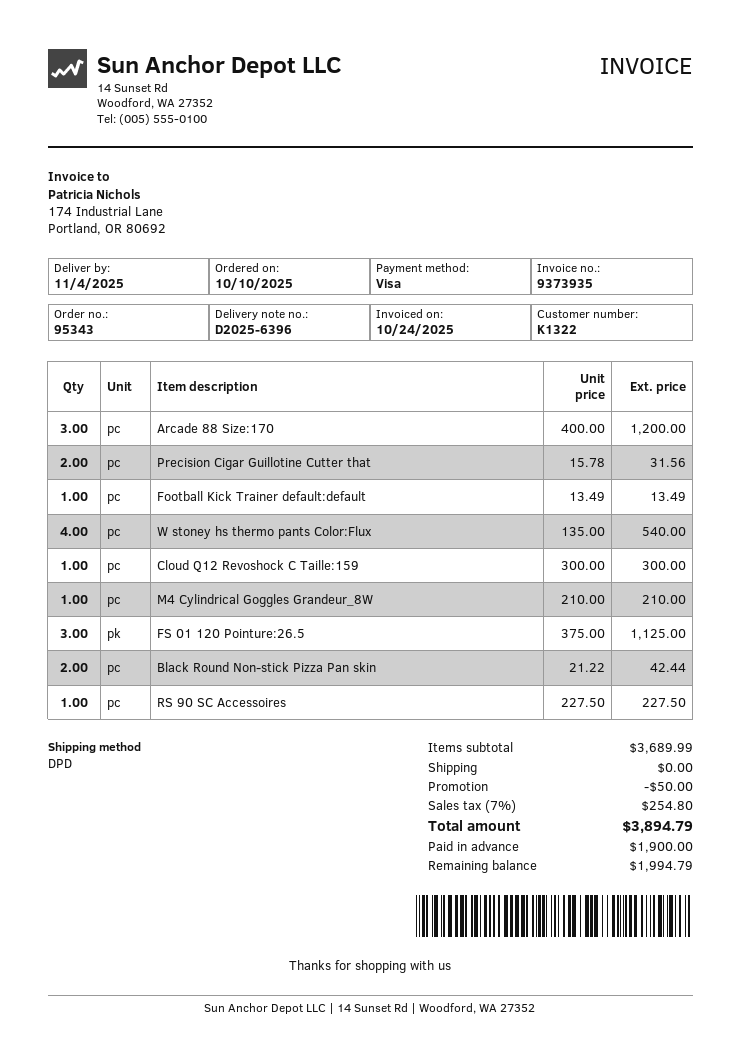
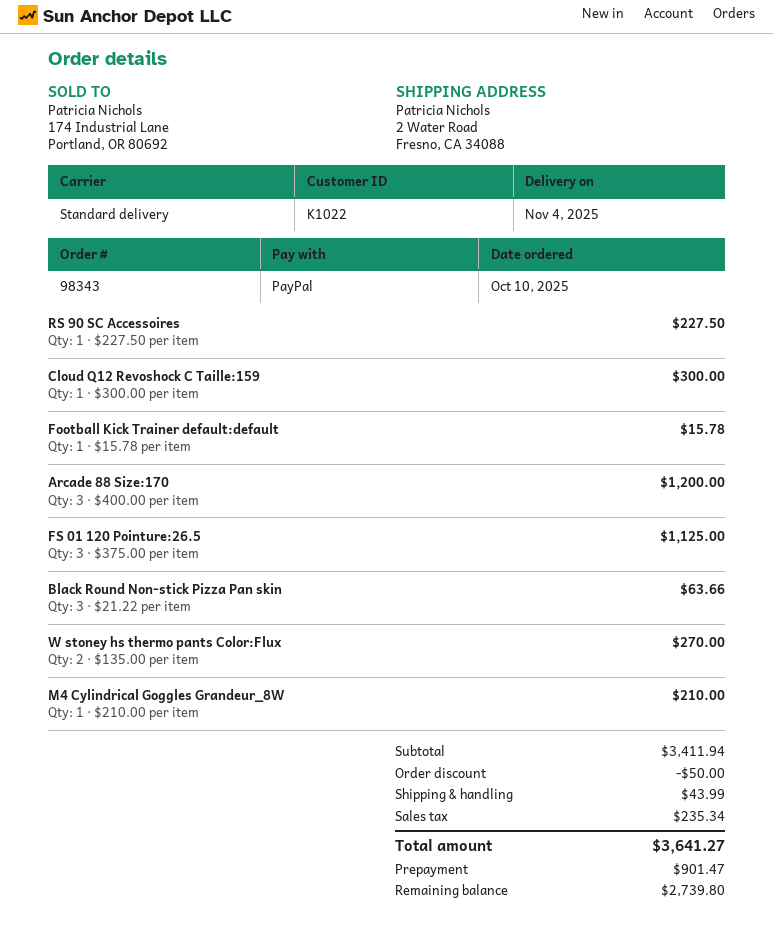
order number: 95343 -> 98343
customer number: K1322 -> K1022
payment method: Visa -> PayPal
shipping method: DPD -> standard
Precision Cigar Guillotine Cutter that: 2 x 15.78 = 31.56 -> none
Football Kick Trainer default:default: 1 x 13.49 = 13.49 -> 1 x 15.78 = 15.78
W stoney hs thermo pants Color:Flux: 4 x 135.00 = 540.00 -> 2 x 135.00 = 270.00
Black Round Non-stick Pizza Pan skin: 2 x 21.22 = 42.44 -> 3 x 21.22 = 63.66
subtotal: 3689.99 -> 3411.94
shipping: 0.00 -> 43.99
tax: 254.80 -> 235.34
total: 3894.79 -> 3641.27
deposit: 1900.00 -> 901.47
balance: 1994.79 -> 2739.80

